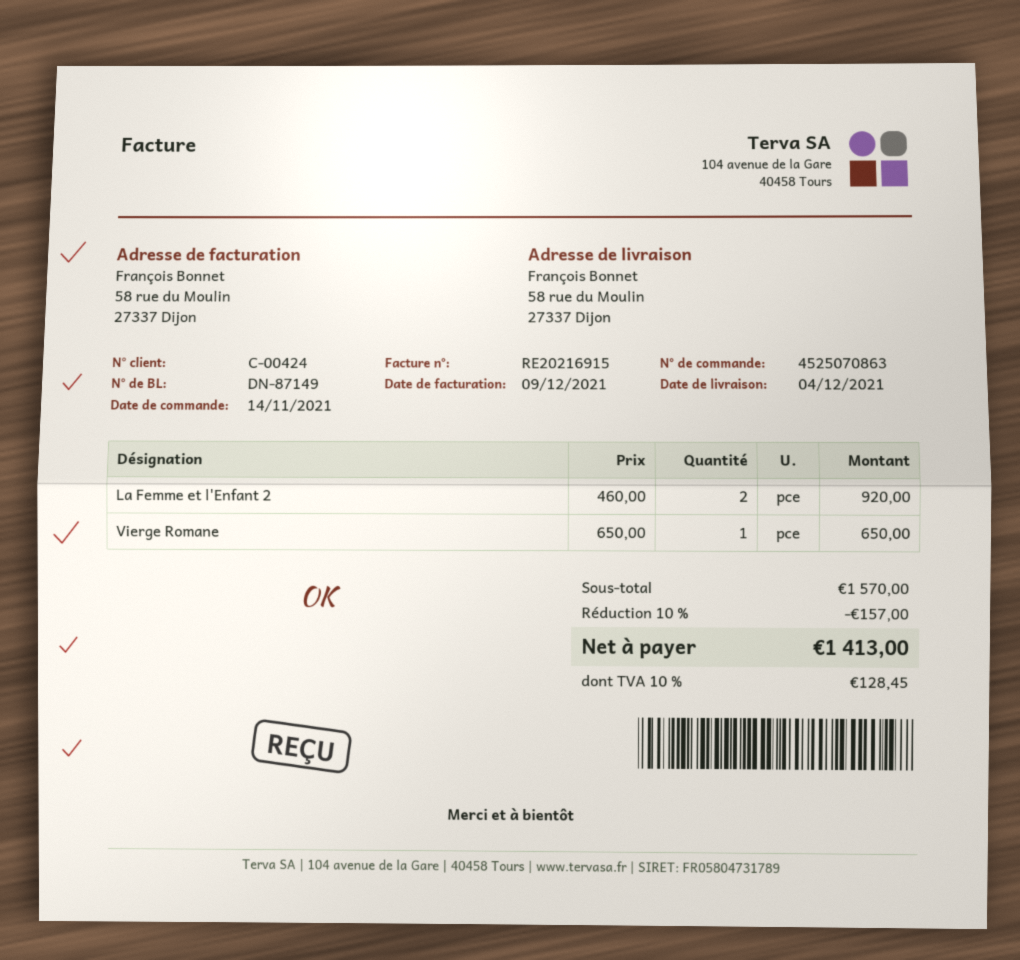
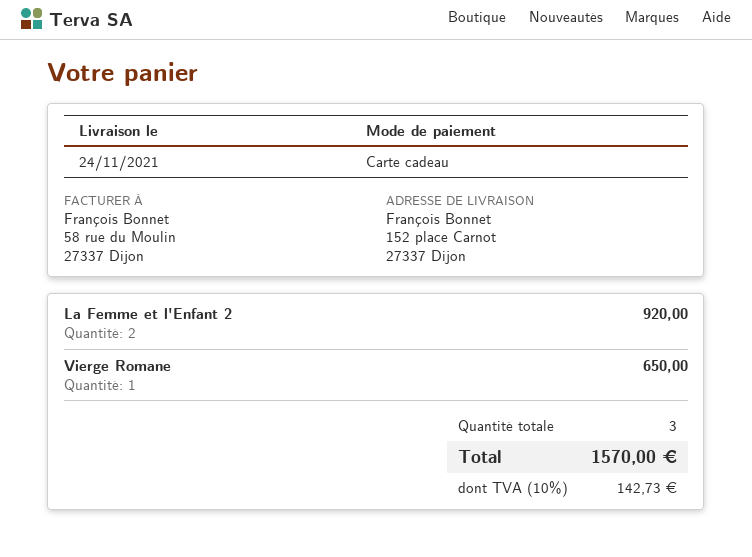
delivery date: 2021-12-04 -> 2021-11-24
ship to: 58 rue du Moulin, 27337 Dijon -> 152 place Carnot, 27337 Dijon
discount: 10% = 157.00 -> none
tax: 10% = 128.45 -> 10% = 142.73
total: 1413.00 -> 1570.00

